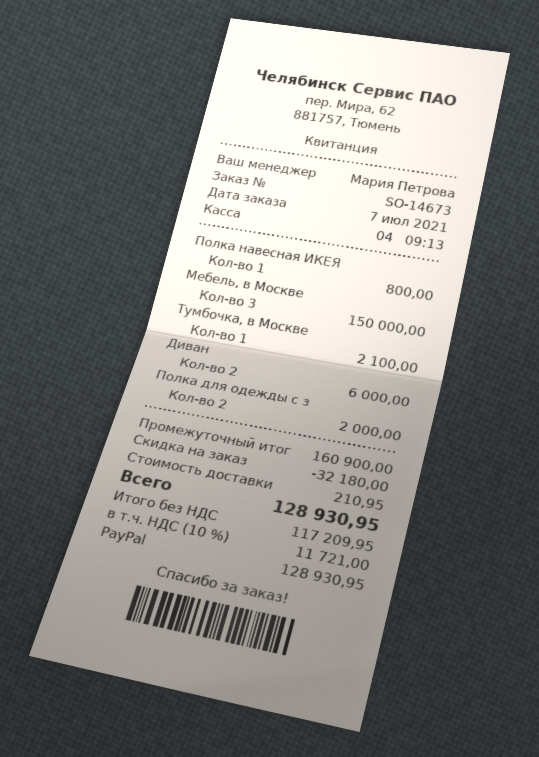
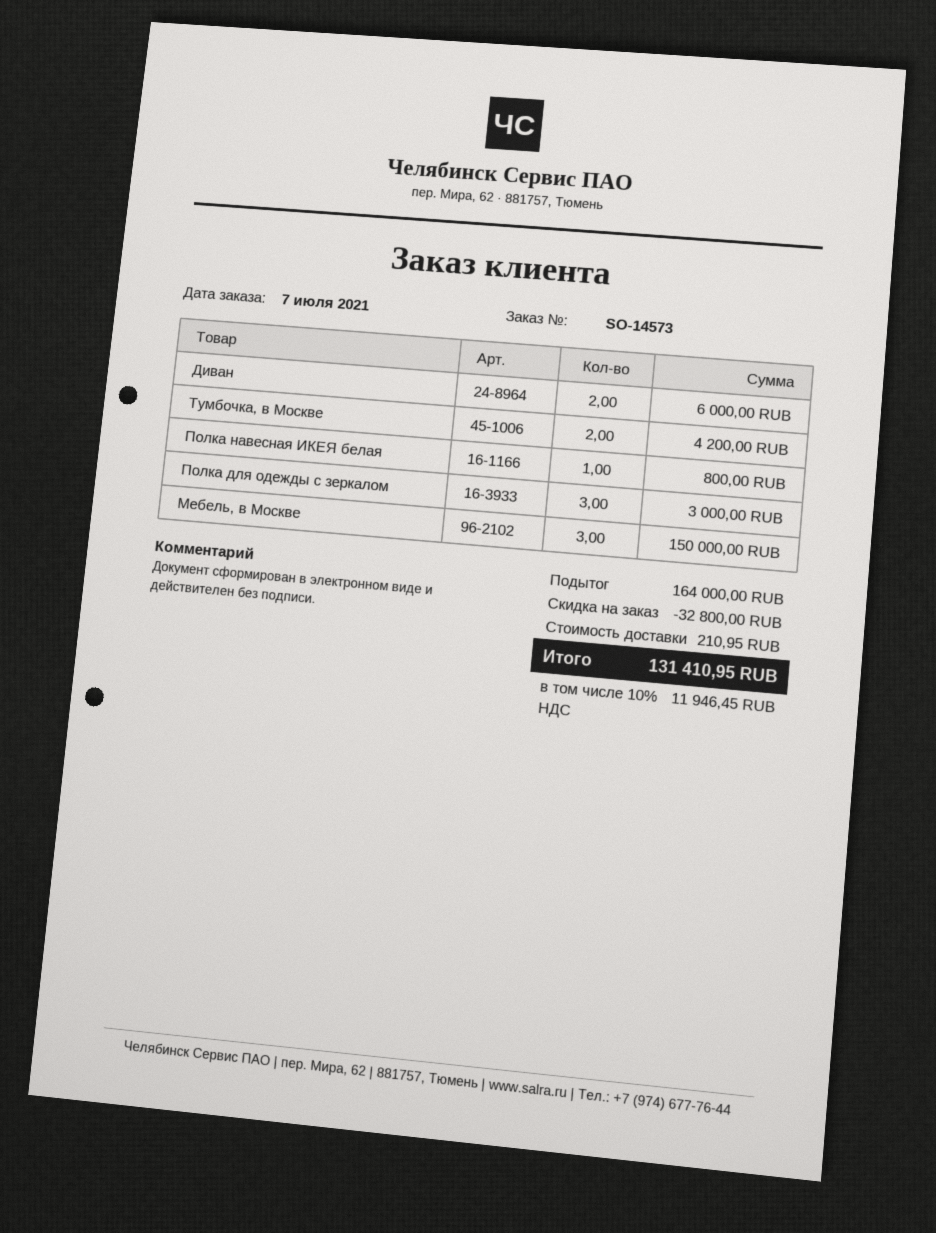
order number: SO-14673 -> SO-14573
Тумбочка, в Москве: 1 for 2100.00 -> 2 for 4200.00
Полка для одежды с з: 2 for 2000.00 -> 3 for 3000.00
subtotal: 160900.00 -> 164000.00
discount: 32180.00 -> 32800.00
tax: 10% = 11721.00 -> 10% = 11946.45
total: 128930.95 -> 131410.95

